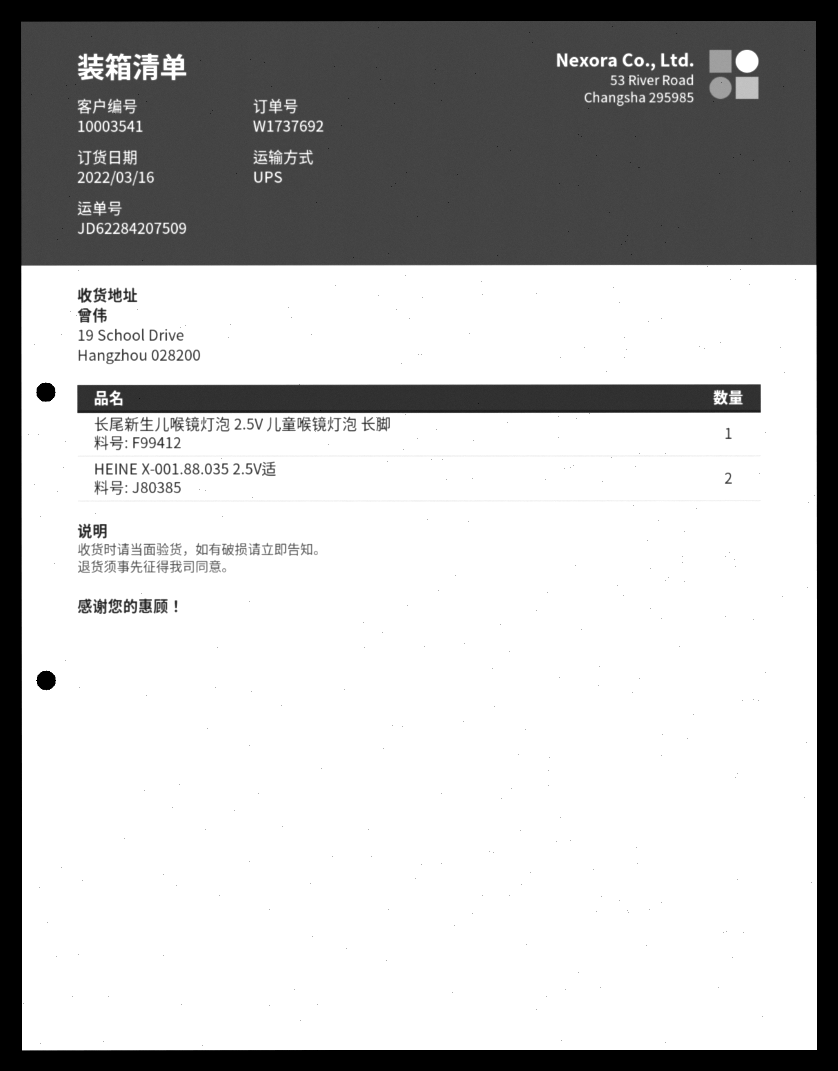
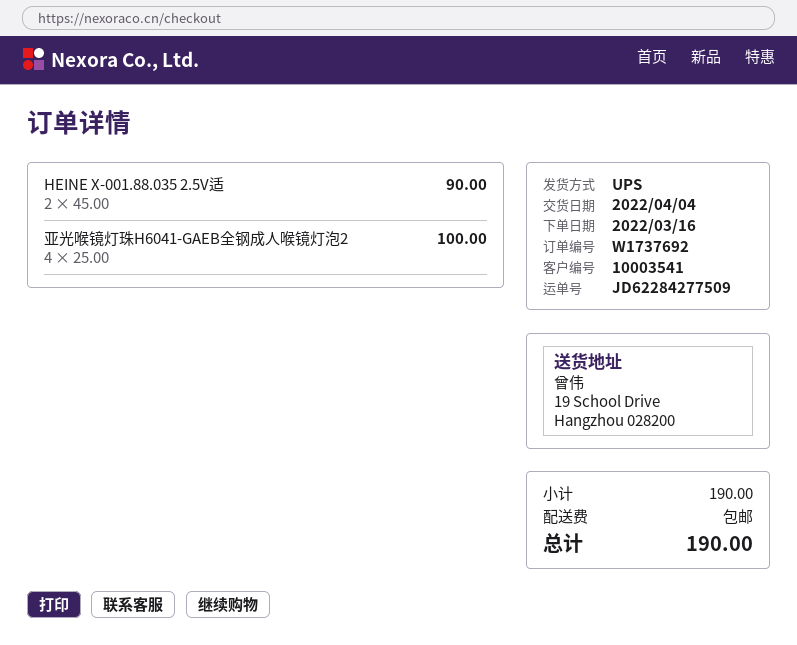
tracking number: JD62284207509 -> JD62284277509
长尾新生儿喉镜灯泡 2.5V 儿童喉镜灯泡 长脚: 1 -> none
亚光喉镜灯珠H6041-GAEB全钢成人喉镜灯泡2: none -> 4

